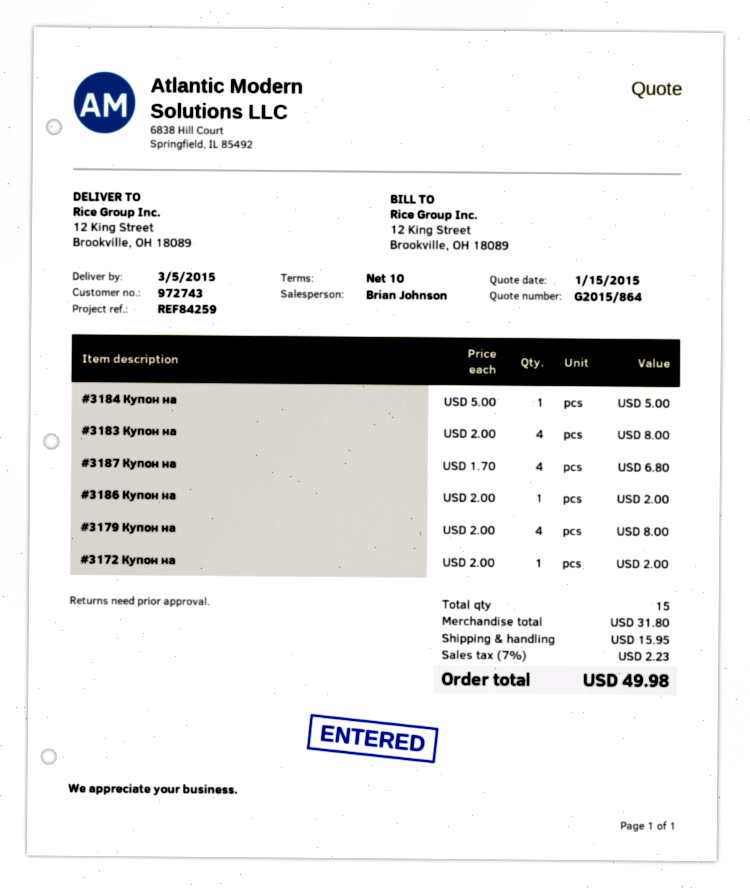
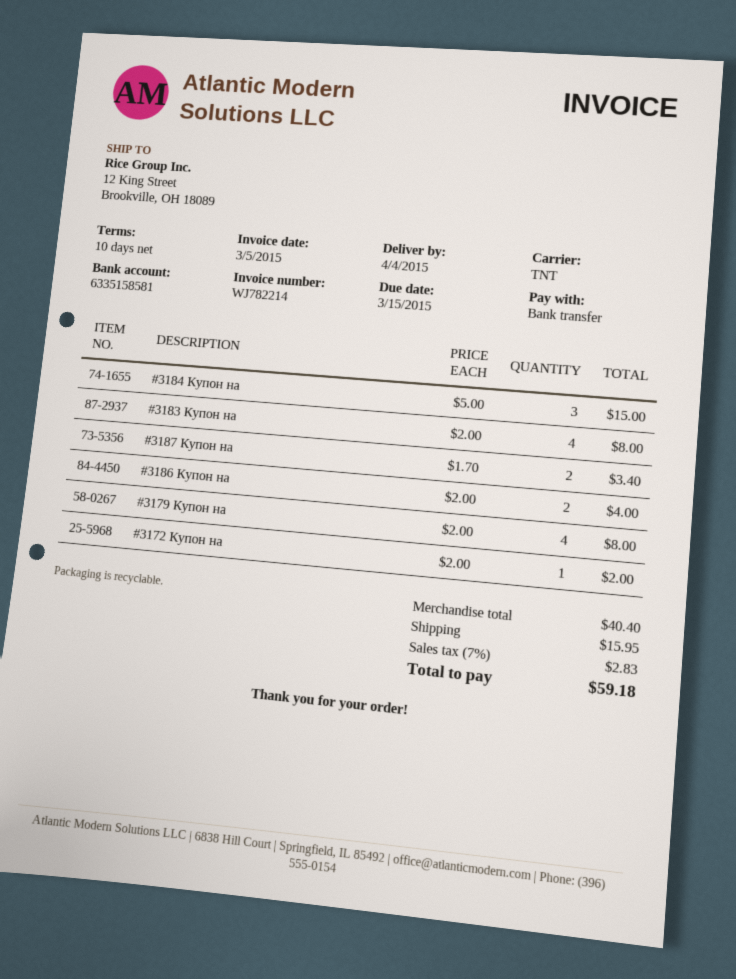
delivery date: 2015-03-05 -> 2015-04-04
#3184 Купон на: 1 x 5.00 = 5.00 -> 3 x 5.00 = 15.00
#3187 Купон на: 4 x 1.70 = 6.80 -> 2 x 1.70 = 3.40
#3186 Купон на: 1 x 2.00 = 2.00 -> 2 x 2.00 = 4.00
subtotal: 31.80 -> 40.40
tax: 7% = 2.23 -> 7% = 2.83
total: 49.98 -> 59.18

